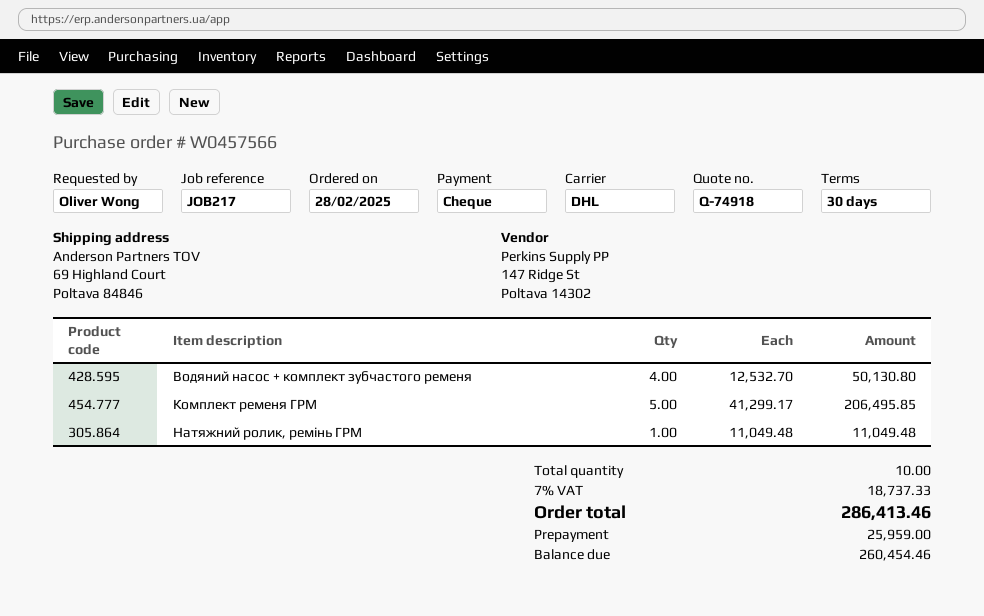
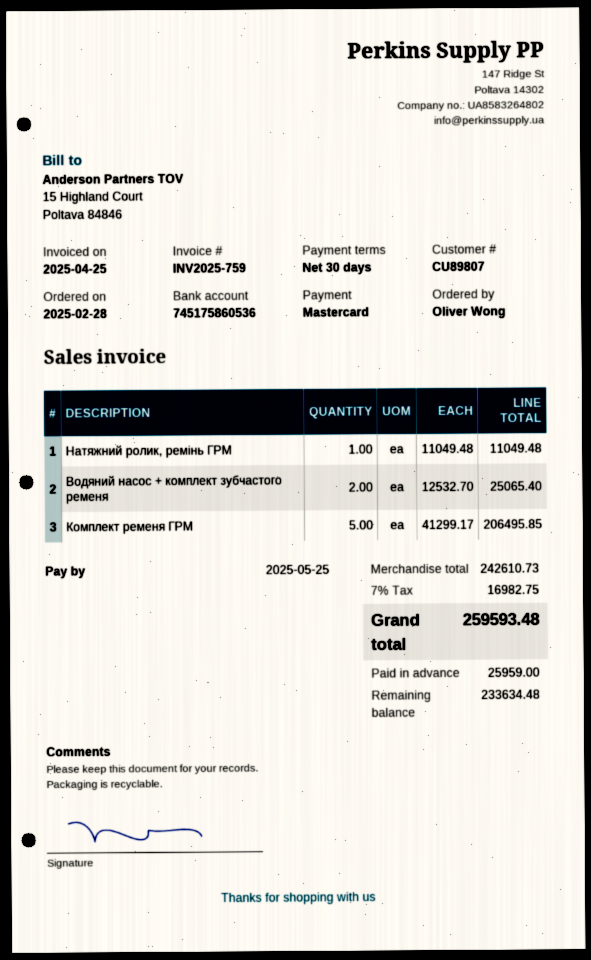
payment method: cheque -> Mastercard
Водяний насос + комплект зубчастого ременя: 4 x 12532.70 = 50130.80 -> 2 x 12532.70 = 25065.40
tax: 7% = 18737.33 -> 7% = 16982.75
total: 286413.46 -> 259593.48
balance: 260454.46 -> 233634.48

